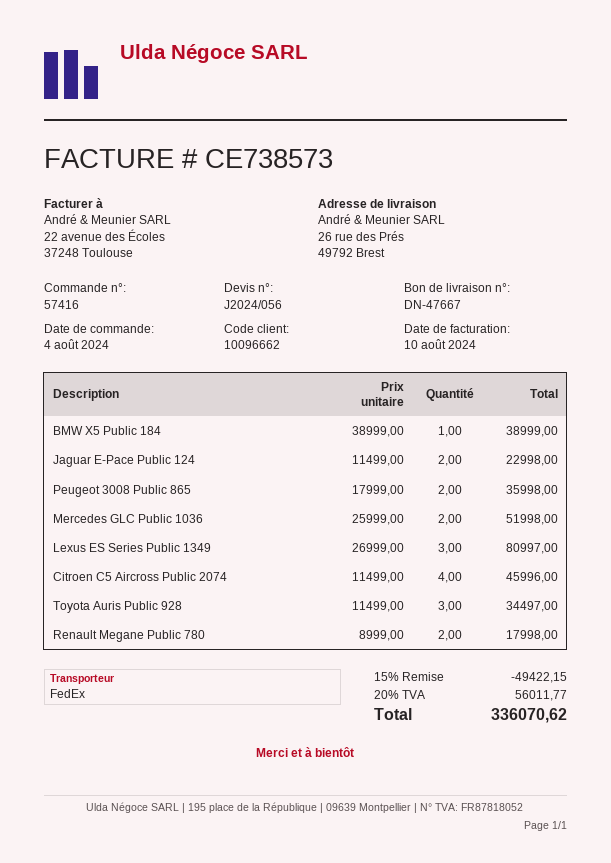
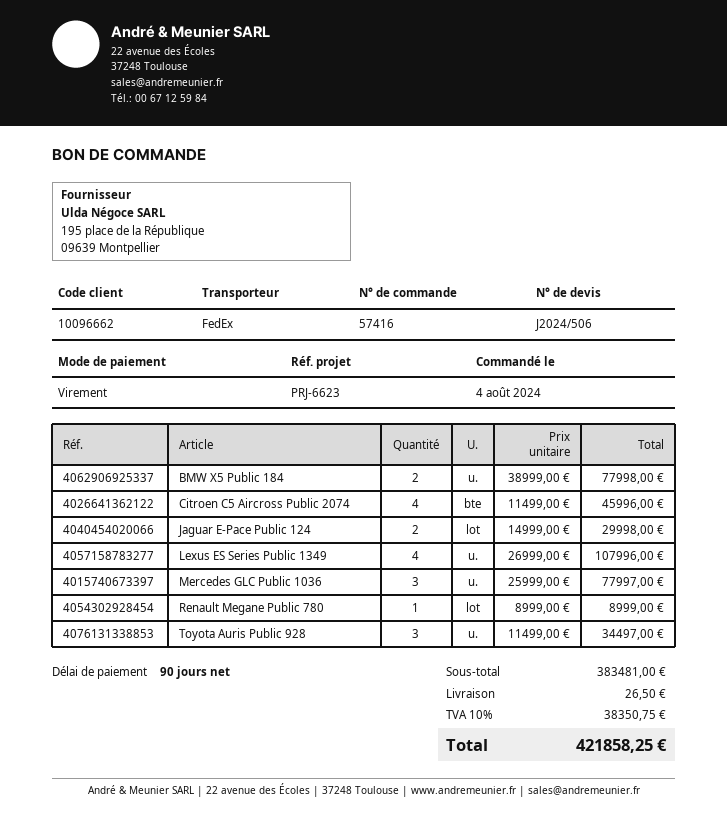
quote number: J2024/056 -> J2024/506
BMW X5 Public 184: 1 x 38999.00 = 38999.00 -> 2 x 38999.00 = 77998.00
Jaguar E-Pace Public 124: 2 x 11499.00 = 22998.00 -> 2 x 14999.00 = 29998.00
Peugeot 3008 Public 865: 2 x 17999.00 = 35998.00 -> none
Mercedes GLC Public 1036: 2 x 25999.00 = 51998.00 -> 3 x 25999.00 = 77997.00
Lexus ES Series Public 1349: 3 x 26999.00 = 80997.00 -> 4 x 26999.00 = 107996.00
Renault Megane Public 780: 2 x 8999.00 = 17998.00 -> 1 x 8999.00 = 8999.00
discount: 15% = 49422.15 -> none
shipping: none -> 26.50
tax: 20% = 56011.77 -> 10% = 38350.75
total: 336070.62 -> 421858.25

